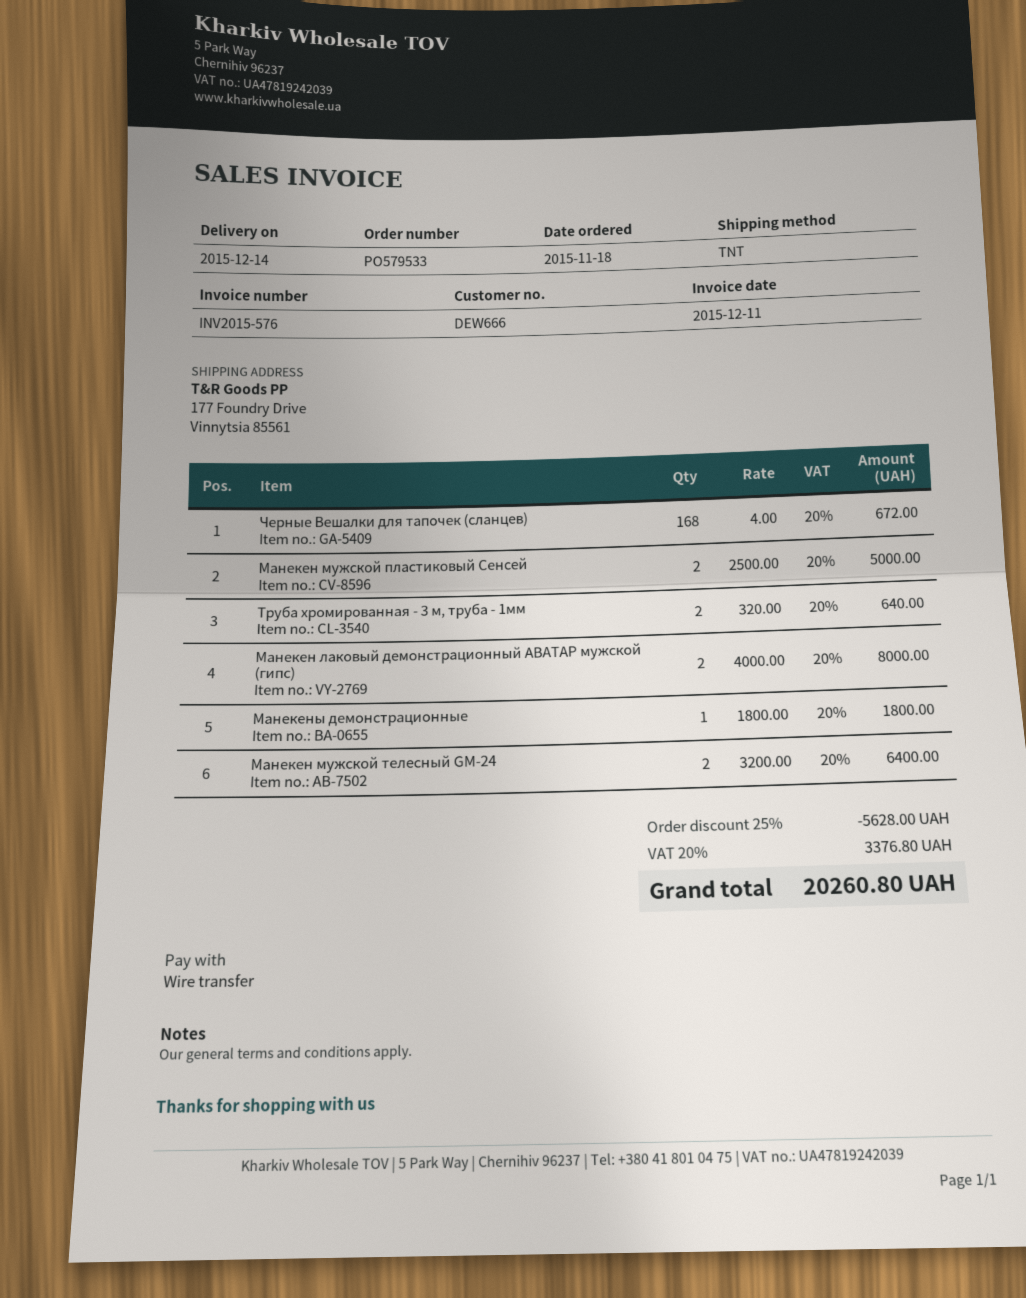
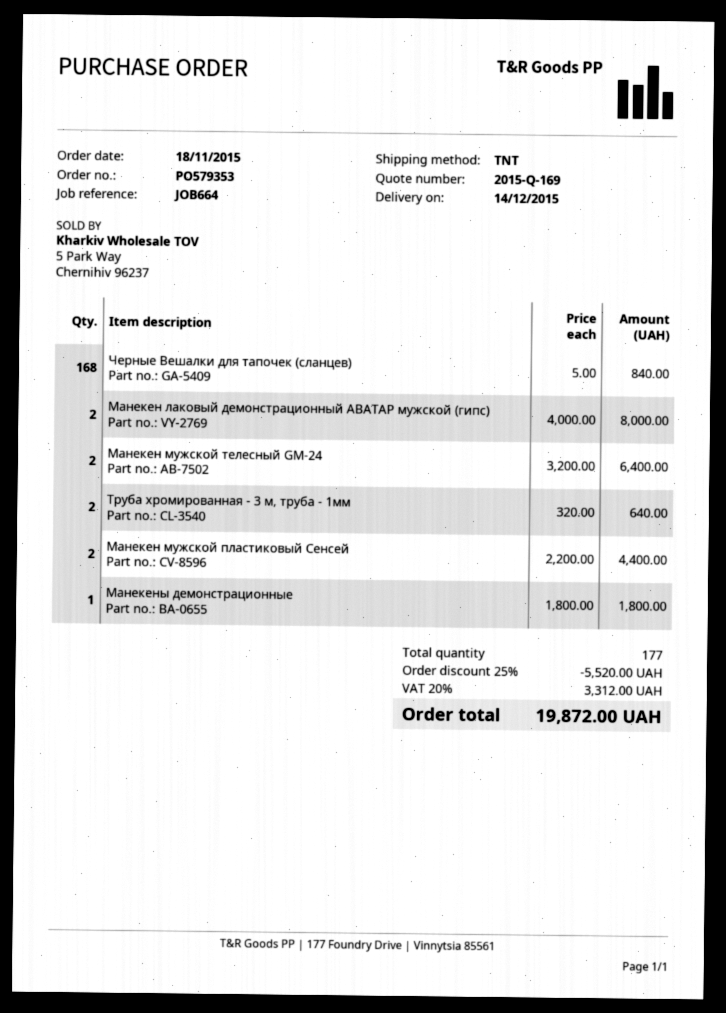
order number: PO579533 -> PO579353
Черные Вешалки для тапочек (сланцев): 168 x 4.00 = 672.00 -> 168 x 5.00 = 840.00
Манекен мужской пластиковый Сенсей: 2 x 2500.00 = 5000.00 -> 2 x 2200.00 = 4400.00
discount: 25% = 5628.00 -> 25% = 5520.00
tax: 20% = 3376.80 -> 20% = 3312.00
total: 20260.80 -> 19872.00

